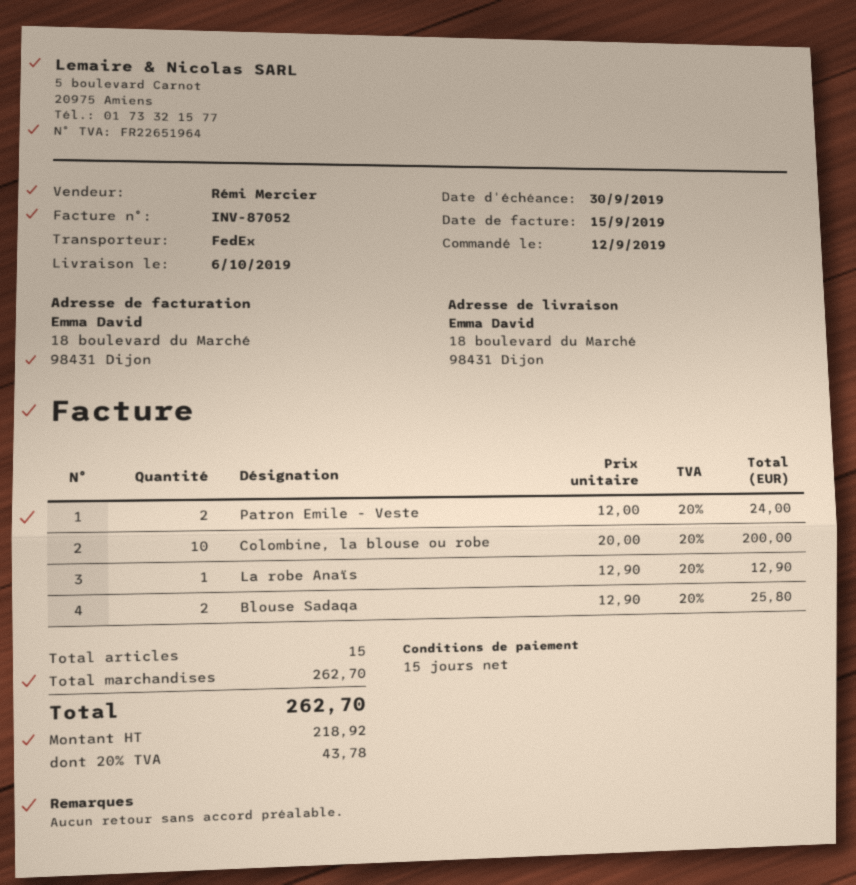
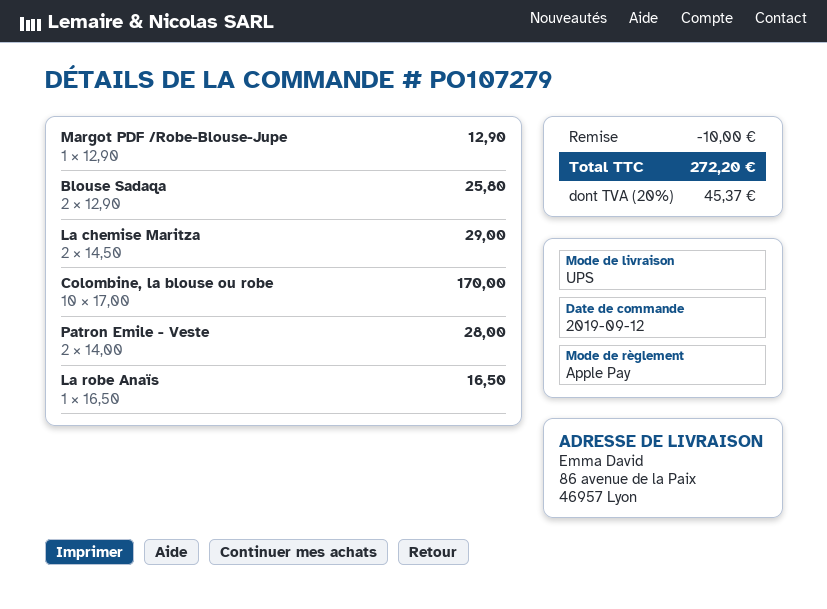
shipping method: FedEx -> UPS
ship to: 18 boulevard du Marché, 98431 Dijon -> 86 avenue de la Paix, 46957 Lyon
Patron Emile - Veste: 2 x 12.00 = 24.00 -> 2 x 14.00 = 28.00
Colombine, la blouse ou robe: 10 x 20.00 = 200.00 -> 10 x 17.00 = 170.00
La robe Anaïs: 1 x 12.90 = 12.90 -> 1 x 16.50 = 16.50
Margot PDF /Robe-Blouse-Jupe: none -> 1 x 12.90 = 12.90
La chemise Maritza: none -> 2 x 14.50 = 29.00
discount: none -> 10.00
tax: 20% = 43.78 -> 20% = 45.37
total: 262.70 -> 272.20

